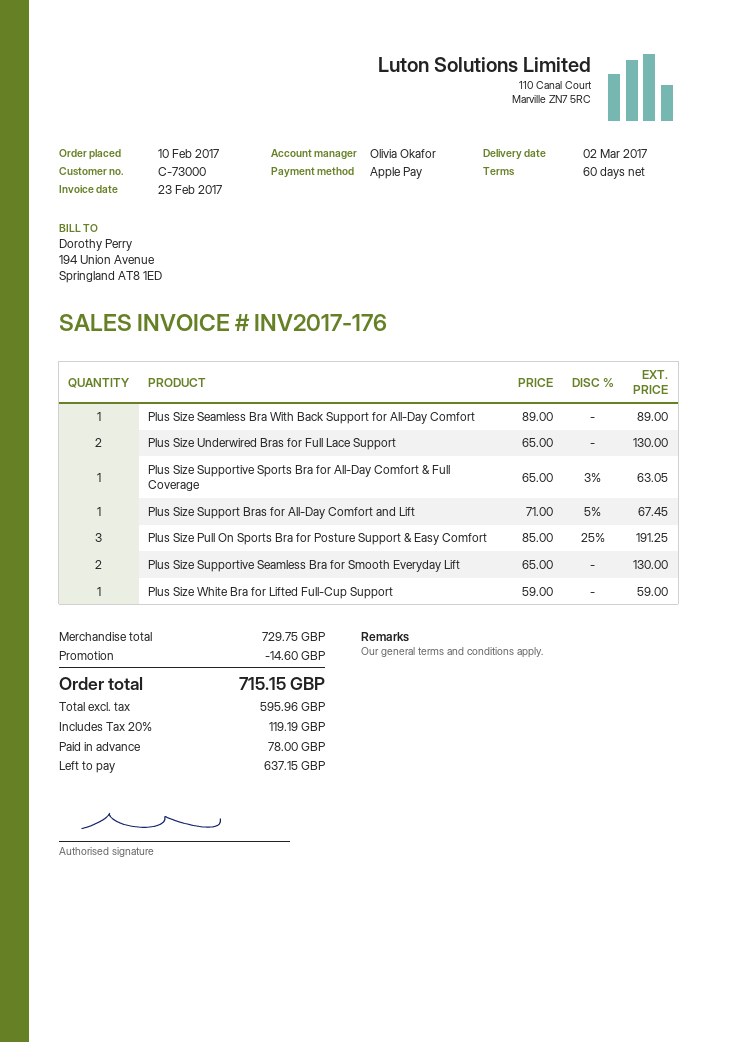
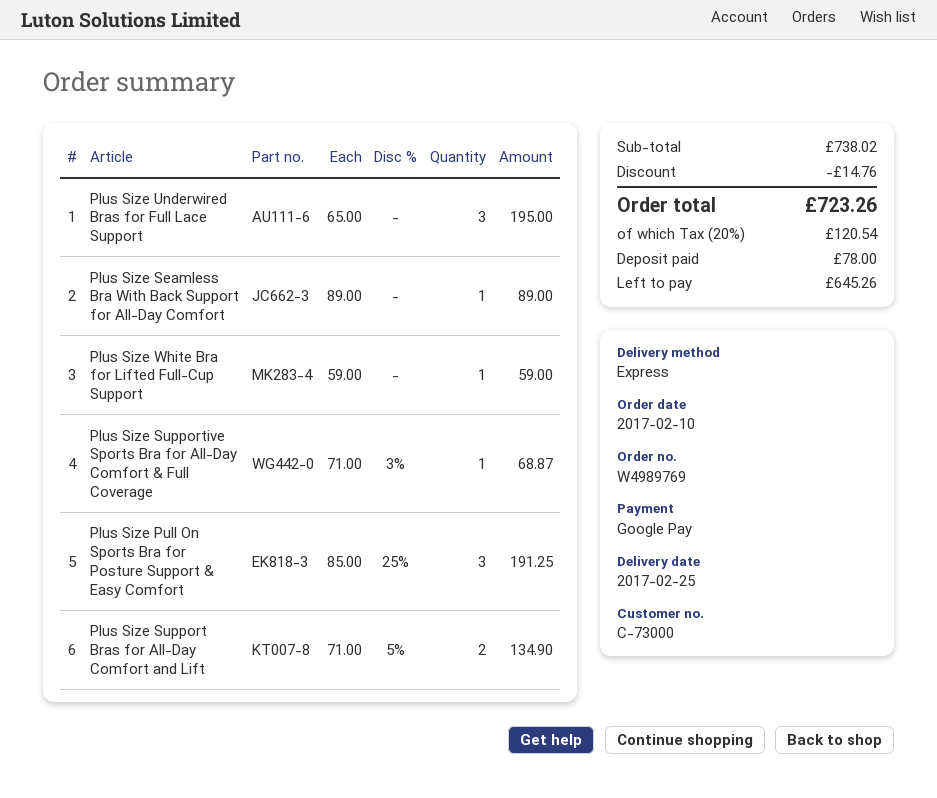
delivery date: 2017-03-02 -> 2017-02-25
payment method: Apple Pay -> Google Pay
Plus Size Underwired Bras for Full Lace Support: 2 x 65.00 = 130.00 -> 3 x 65.00 = 195.00
Plus Size Supportive Sports Bra for All-Day Comfort & Full Coverage: 1 x 65.00 - 3% = 63.05 -> 1 x 71.00 - 3% = 68.87
Plus Size Support Bras for All-Day Comfort and Lift: 1 x 71.00 - 5% = 67.45 -> 2 x 71.00 - 5% = 134.90
Plus Size Supportive Seamless Bra for Smooth Everyday Lift: 2 x 65.00 = 130.00 -> none
subtotal: 729.75 -> 738.02
discount: 14.60 -> 14.76
tax: 20% = 119.19 -> 20% = 120.54
total: 715.15 -> 723.26
balance: 637.15 -> 645.26

